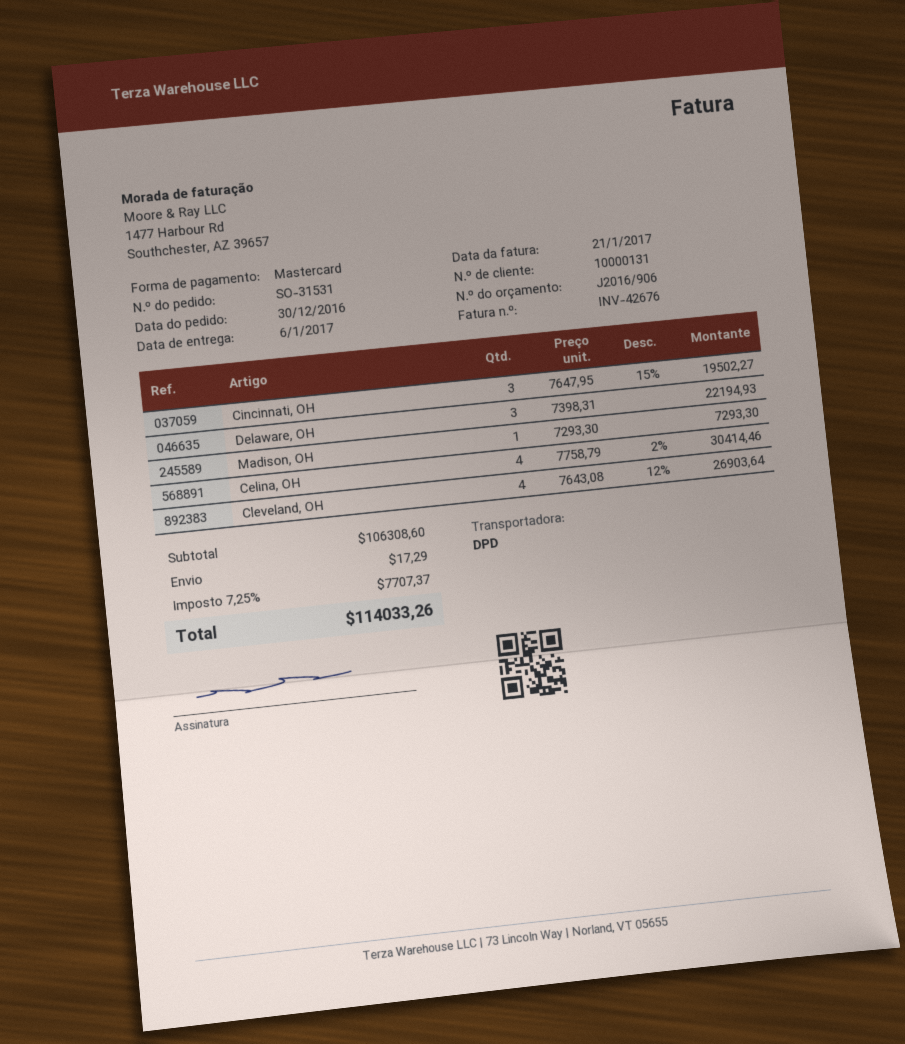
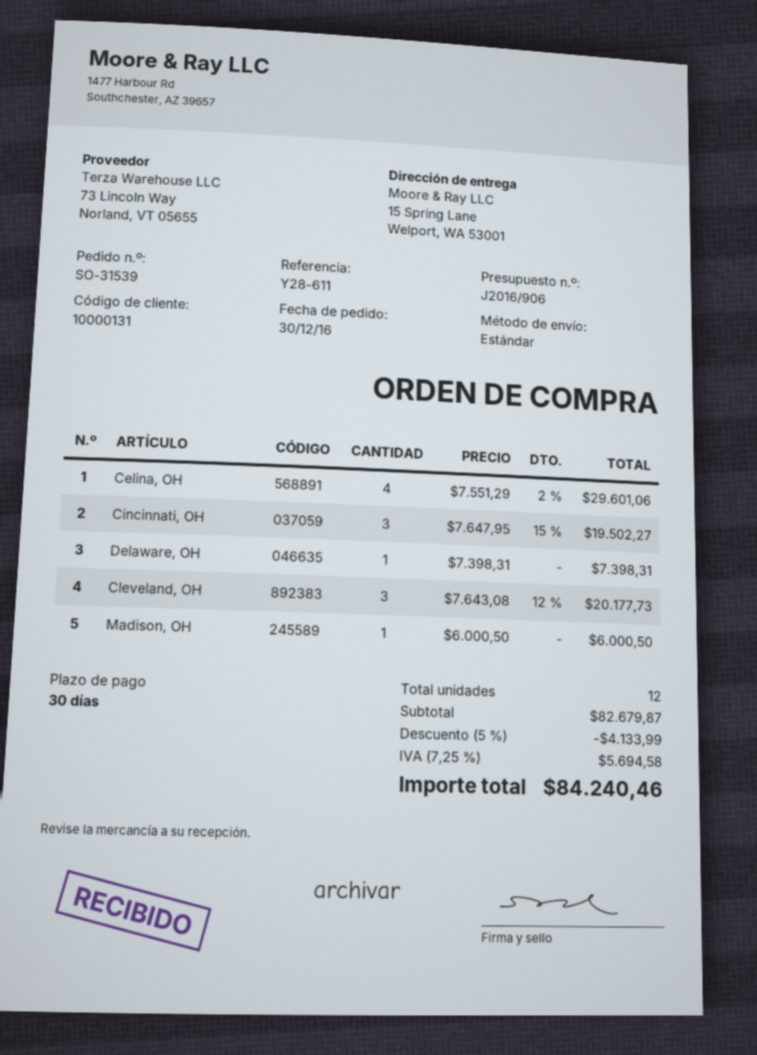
order number: SO-31531 -> SO-31539
shipping method: DPD -> standard
Delaware, OH: 3 x 7398.31 = 22194.93 -> 1 x 7398.31 = 7398.31
Madison, OH: 1 x 7293.30 = 7293.30 -> 1 x 6000.50 = 6000.50
Celina, OH: 4 x 7758.79 - 2% = 30414.46 -> 4 x 7551.29 - 2% = 29601.06
Cleveland, OH: 4 x 7643.08 - 12% = 26903.64 -> 3 x 7643.08 - 12% = 20177.73
subtotal: 106308.60 -> 82679.87
discount: none -> 5% = 4133.99
shipping: 17.29 -> none
tax: 7.25% = 7707.37 -> 7.25% = 5694.58
total: 114033.26 -> 84240.46

